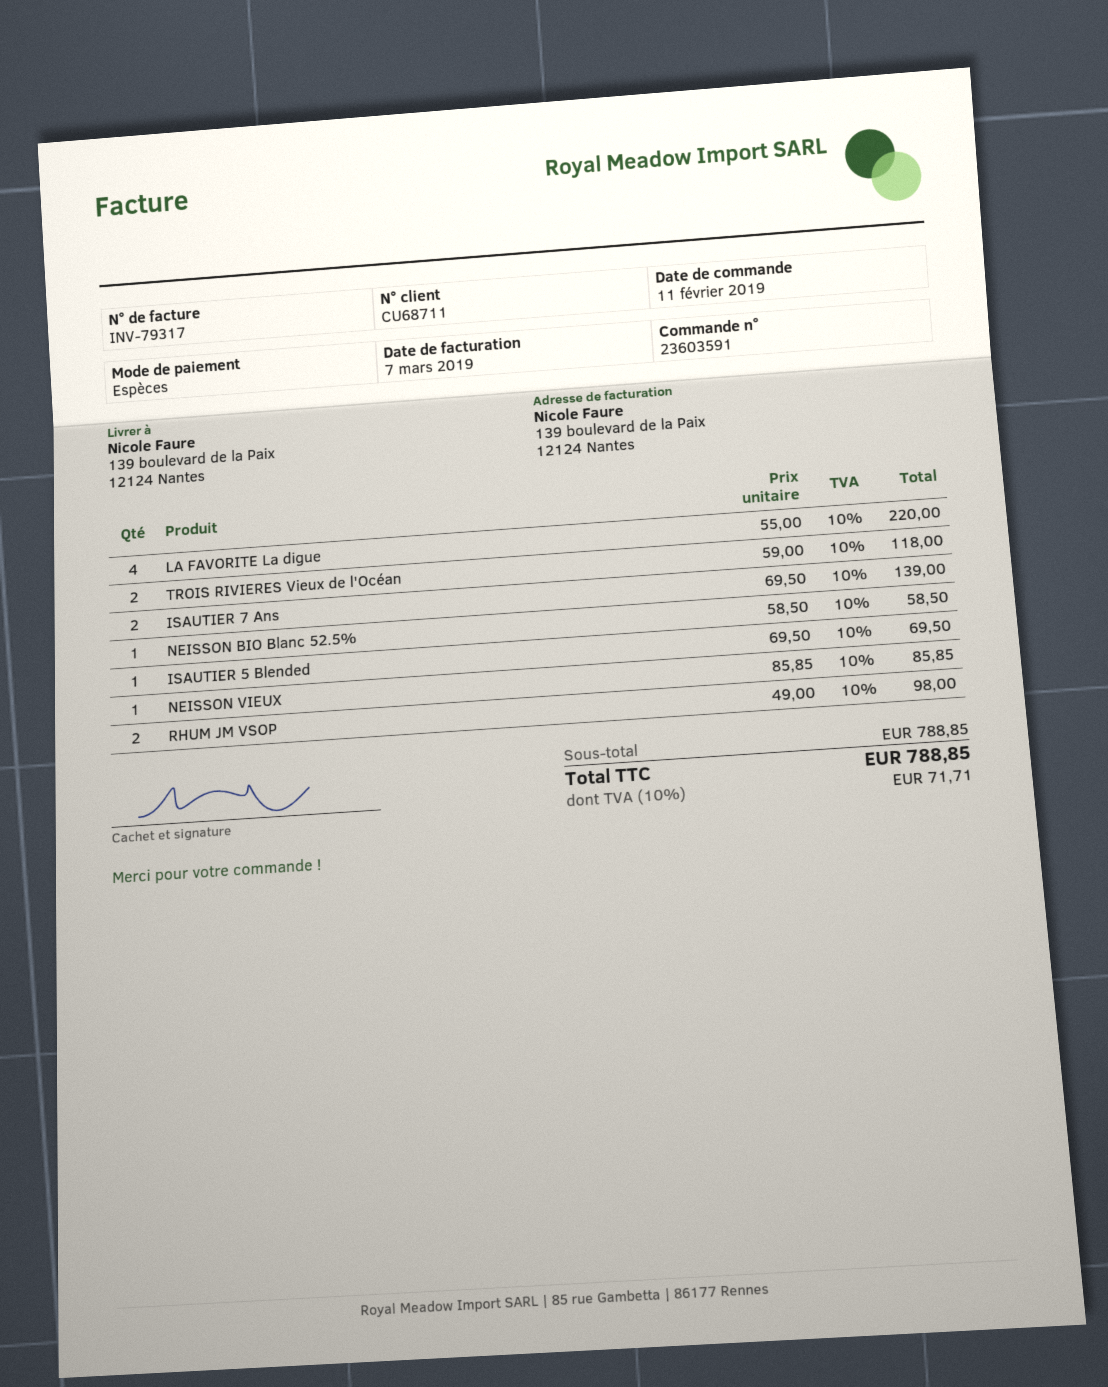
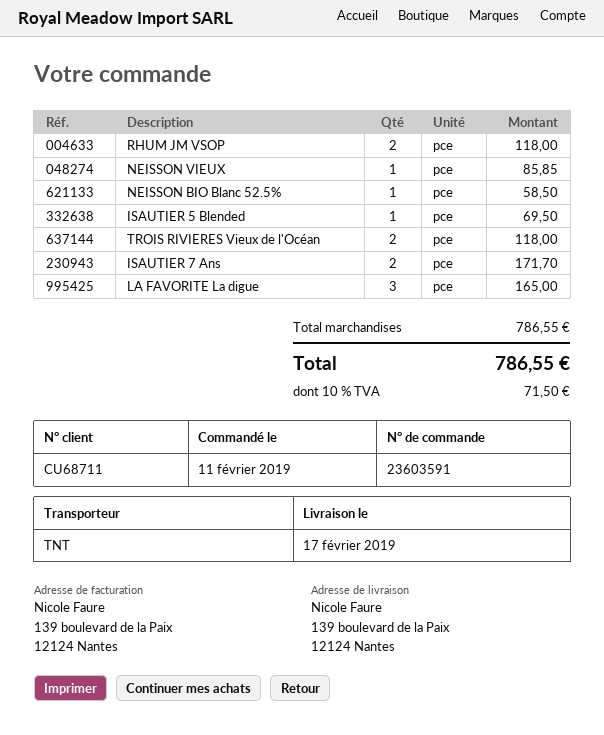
LA FAVORITE La digue: 4 for 220.00 -> 3 for 165.00
ISAUTIER 7 Ans: 2 for 139.00 -> 2 for 171.70
RHUM JM VSOP: 2 for 98.00 -> 2 for 118.00
subtotal: 788.85 -> 786.55
tax: 10% = 71.71 -> 10% = 71.50
total: 788.85 -> 786.55

